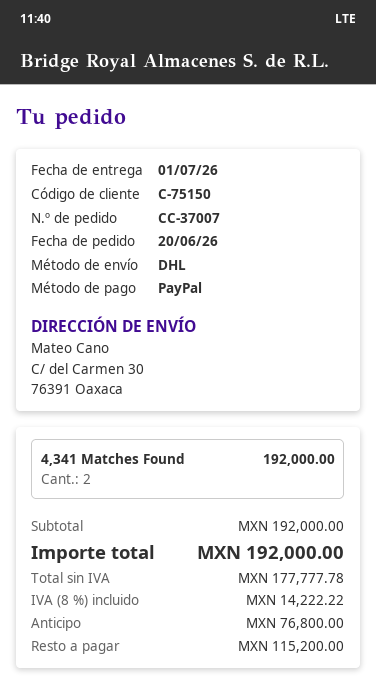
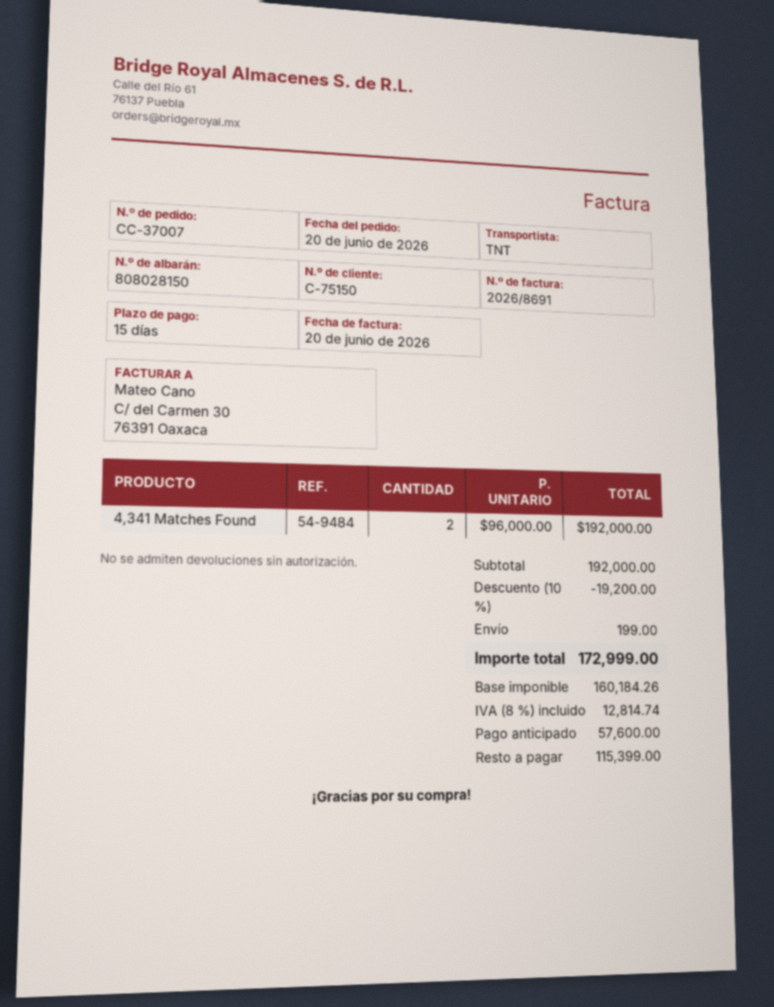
shipping method: DHL -> TNT
discount: none -> 10% = 19200.00
shipping: none -> 199.00
net: 177777.78 -> 160184.26
tax: 8% = 14222.22 -> 8% = 12814.74
total: 192000.00 -> 172999.00
deposit: 76800.00 -> 57600.00
balance: 115200.00 -> 115399.00

